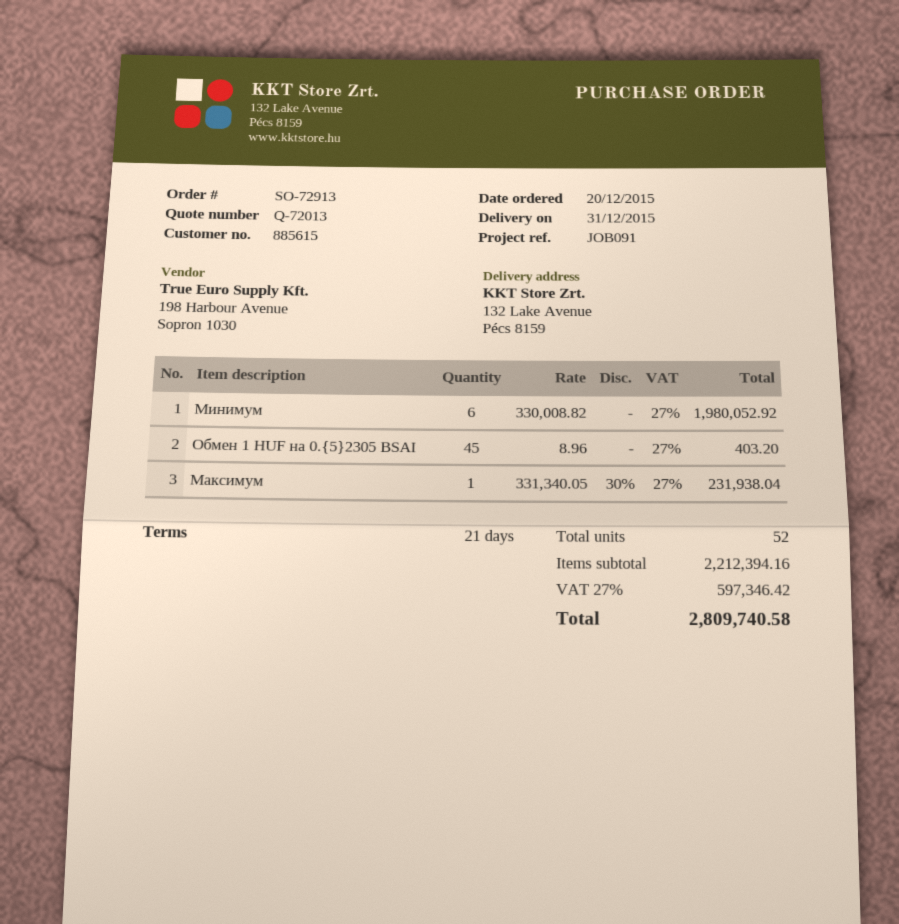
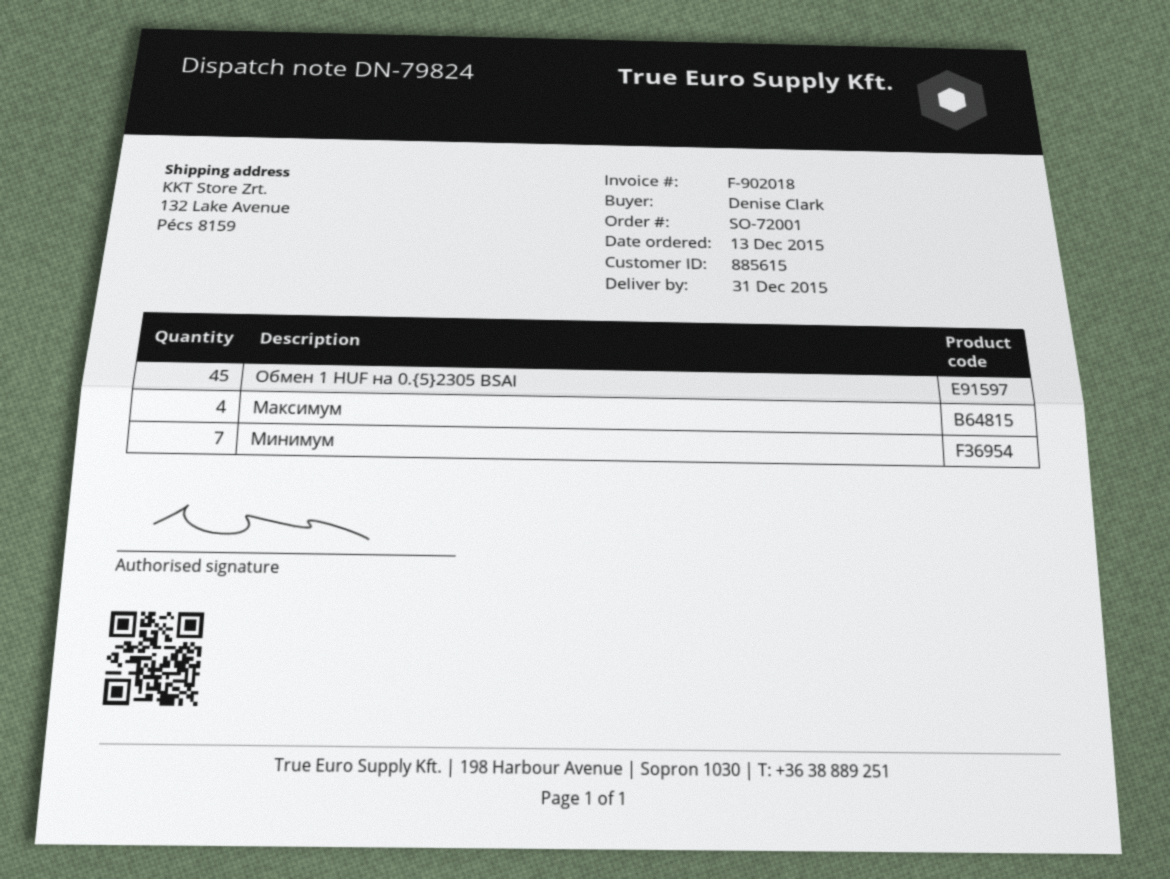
order number: SO-72913 -> SO-72001
order date: 2015-12-20 -> 2015-12-13
Минимум: 6 -> 7
Максимум: 1 -> 4

